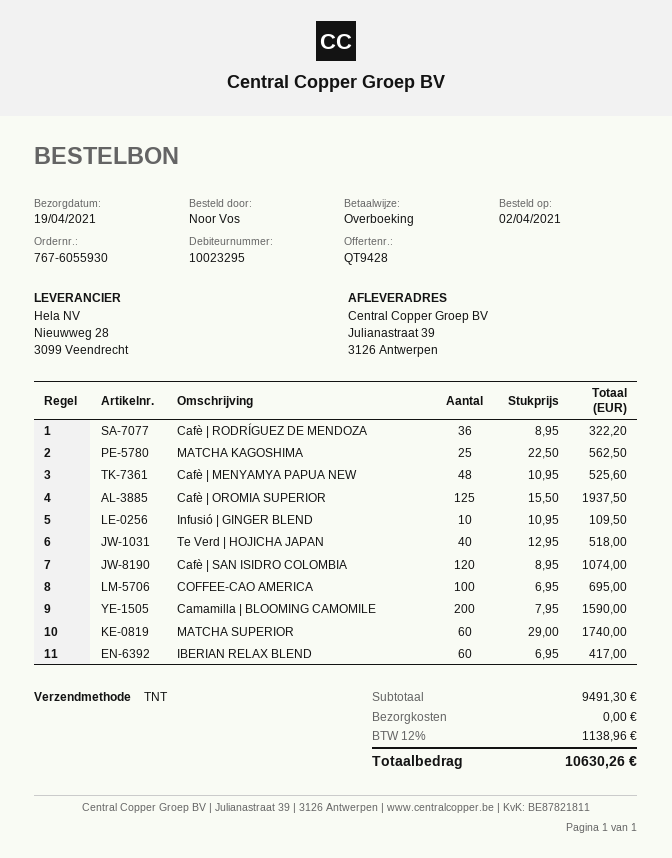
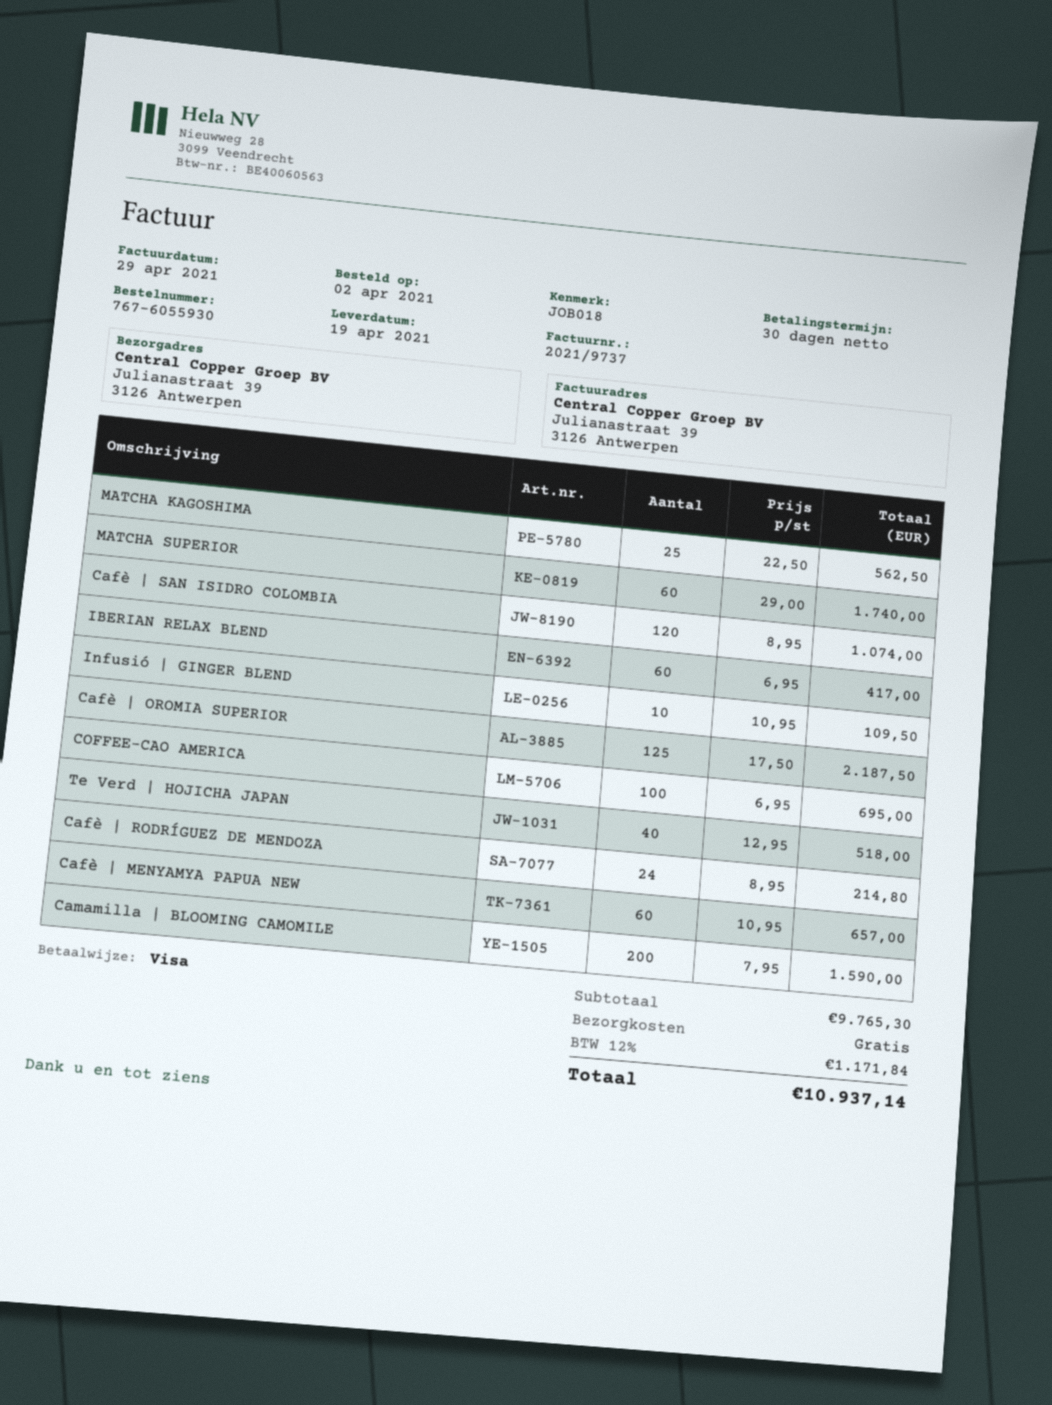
payment method: bank transfer -> Visa
Cafè | RODRÍGUEZ DE MENDOZA: 36 x 8.95 = 322.20 -> 24 x 8.95 = 214.80
Cafè | MENYAMYA PAPUA NEW: 48 x 10.95 = 525.60 -> 60 x 10.95 = 657.00
Cafè | OROMIA SUPERIOR: 125 x 15.50 = 1937.50 -> 125 x 17.50 = 2187.50
subtotal: 9491.30 -> 9765.30
tax: 12% = 1138.96 -> 12% = 1171.84
total: 10630.26 -> 10937.14

